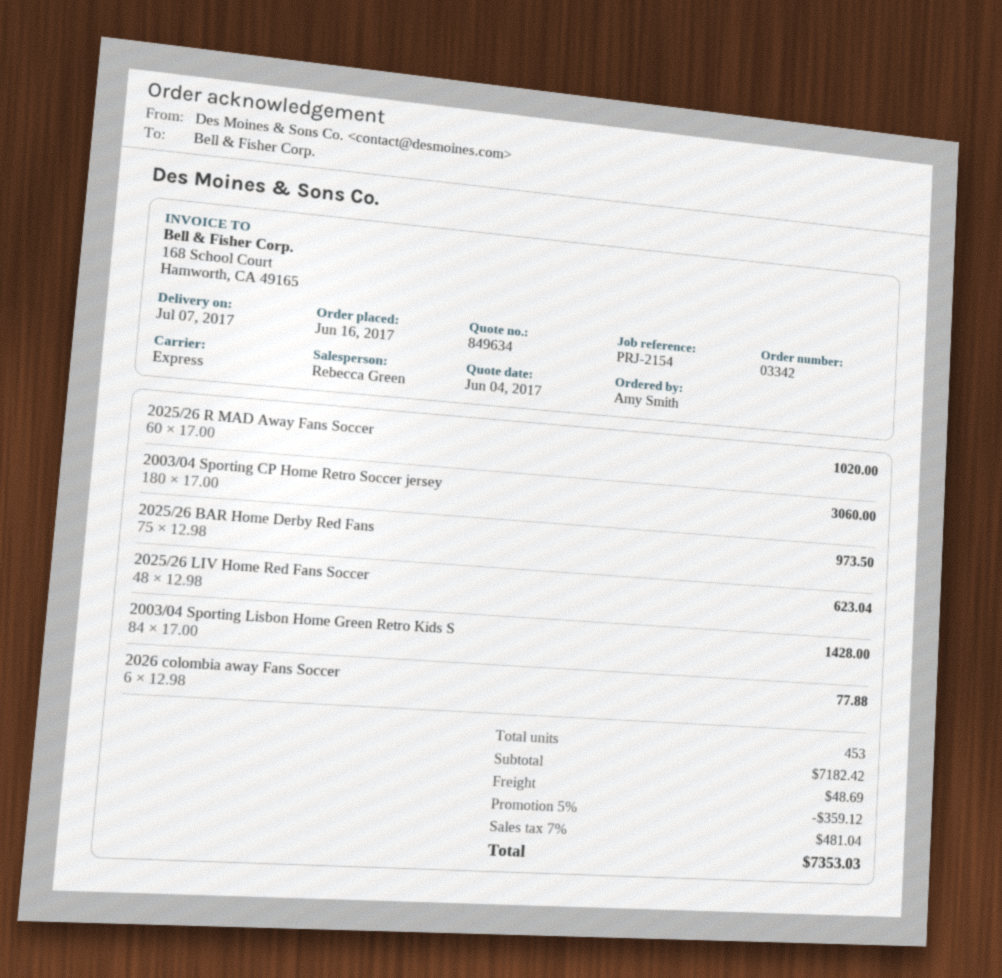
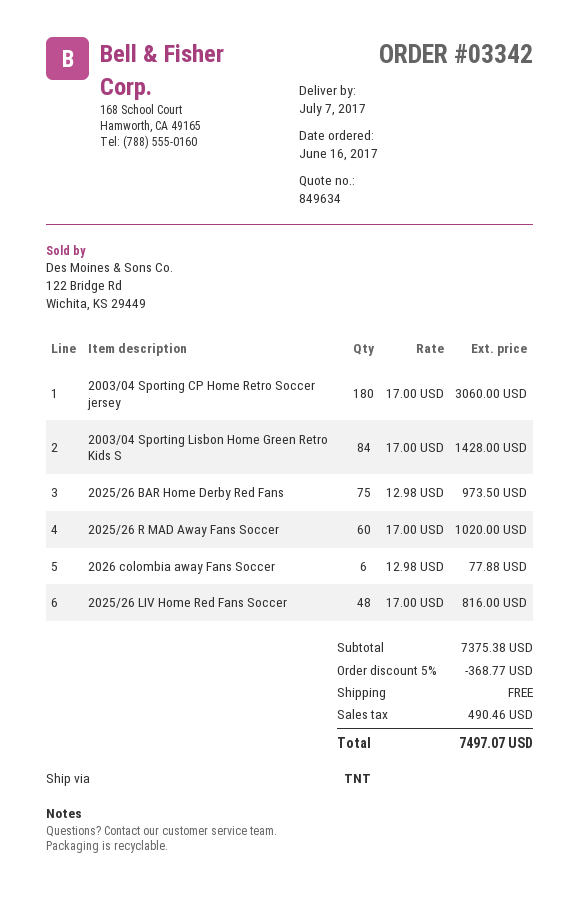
shipping method: express -> TNT
2025/26 LIV Home Red Fans Soccer: 48 x 12.98 = 623.04 -> 48 x 17.00 = 816.00
subtotal: 7182.42 -> 7375.38
discount: 5% = 359.12 -> 5% = 368.77
shipping: 48.69 -> 0.00
tax: 481.04 -> 490.46
total: 7353.03 -> 7497.07

